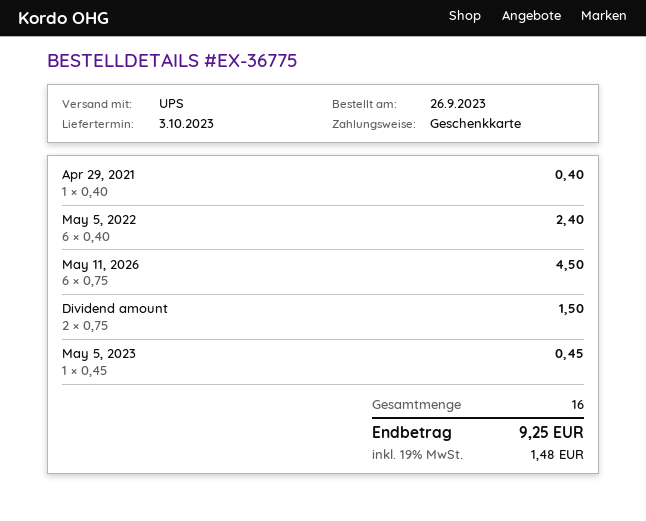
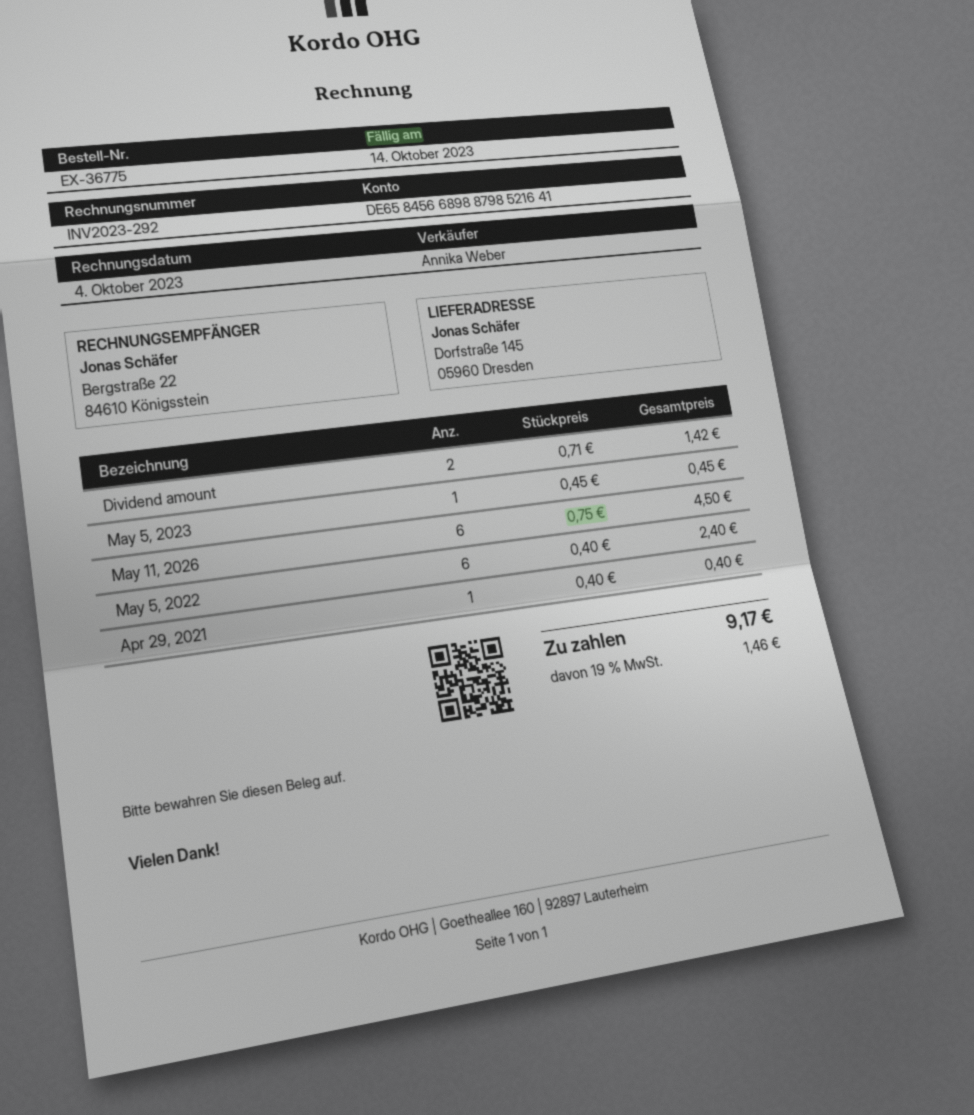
Dividend amount: 2 x 0.75 = 1.50 -> 2 x 0.71 = 1.42
tax: 19% = 1.48 -> 19% = 1.46
total: 9.25 -> 9.17

